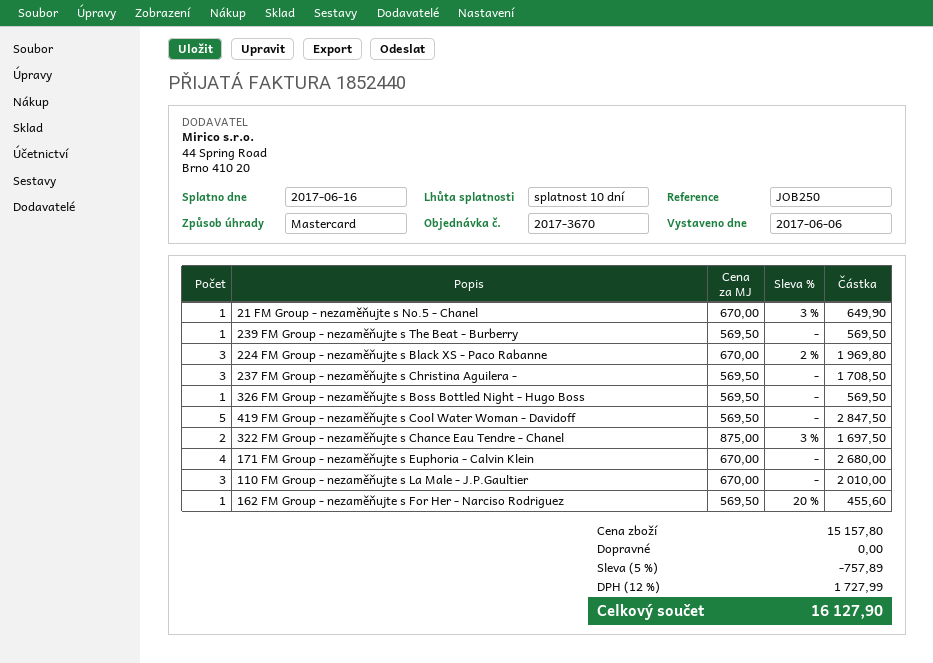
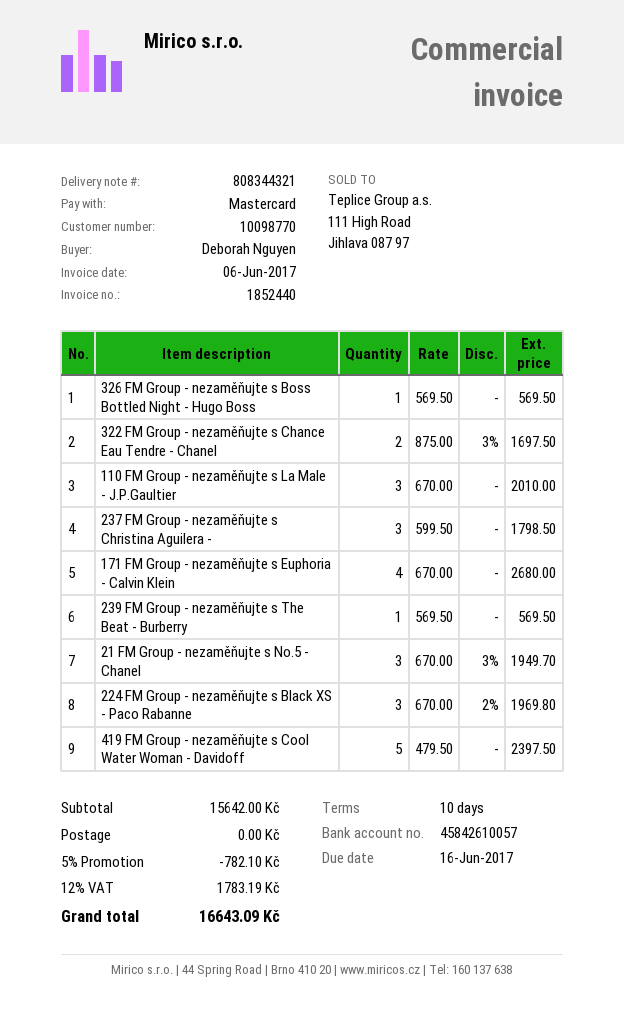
21 FM Group - nezaměňujte s No.5 - Chanel: 1 x 670.00 - 3% = 649.90 -> 3 x 670.00 - 3% = 1949.70
237 FM Group - nezaměňujte s Christina Aguilera -: 3 x 569.50 = 1708.50 -> 3 x 599.50 = 1798.50
419 FM Group - nezaměňujte s Cool Water Woman - Davidoff: 5 x 569.50 = 2847.50 -> 5 x 479.50 = 2397.50
162 FM Group - nezaměňujte s For Her - Narciso Rodriguez: 1 x 569.50 - 20% = 455.60 -> none
subtotal: 15157.80 -> 15642.00
discount: 5% = 757.89 -> 5% = 782.10
tax: 12% = 1727.99 -> 12% = 1783.19
total: 16127.90 -> 16643.09

